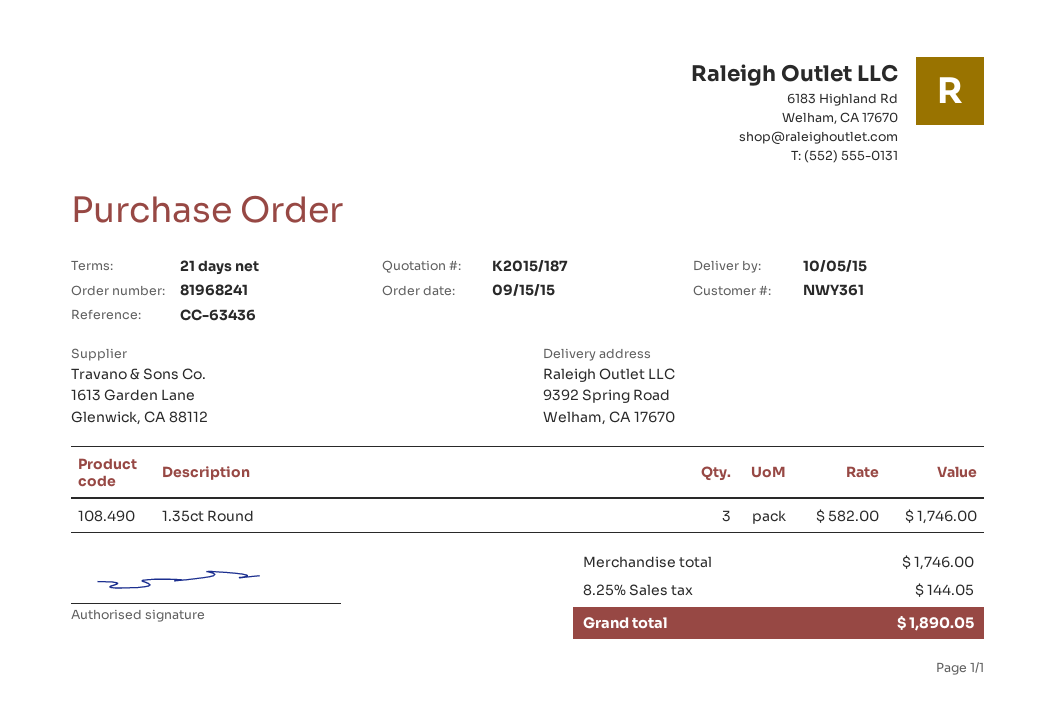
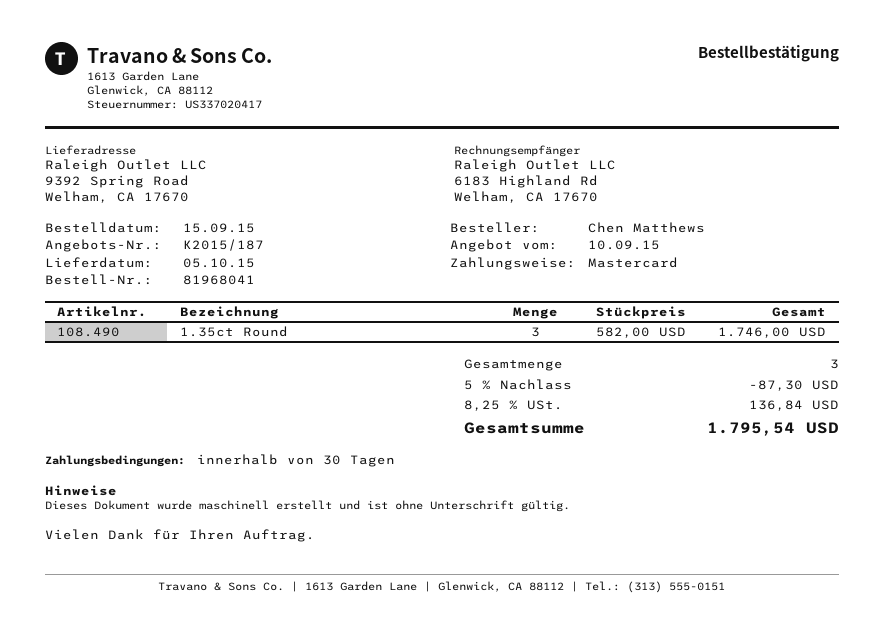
order number: 81968241 -> 81968041
payment terms: 21 days -> 30 days
discount: none -> 5% = 87.30
tax: 8.25% = 144.05 -> 8.25% = 136.84
total: 1890.05 -> 1795.54

